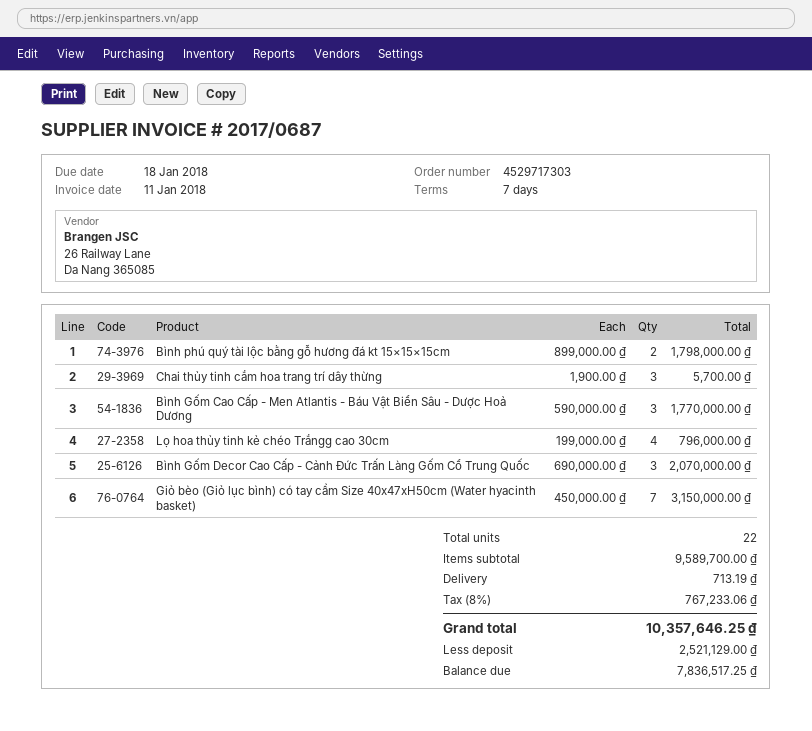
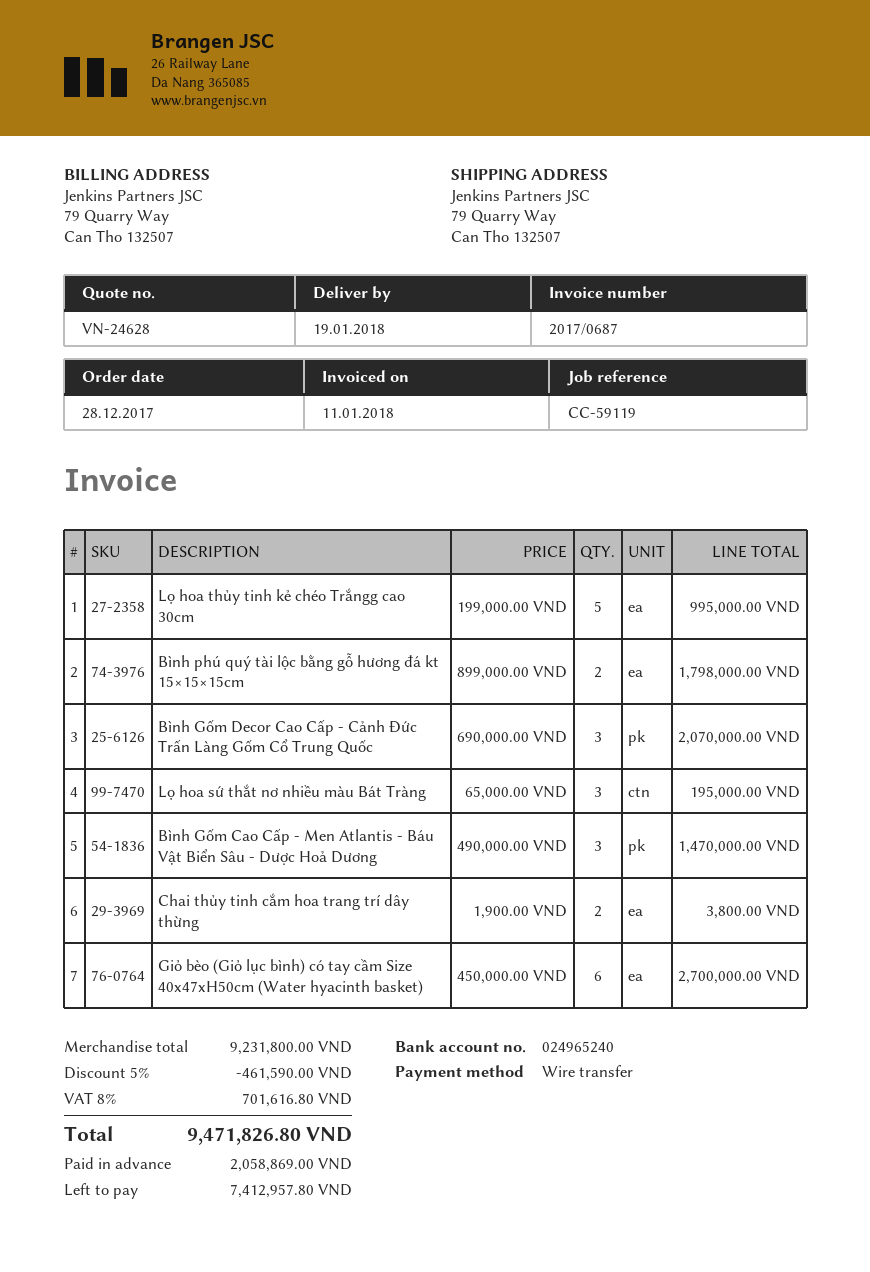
Chai thủy tinh cắm hoa trang trí dây thừng: 3 x 1900.00 = 5700.00 -> 2 x 1900.00 = 3800.00
Bình Gốm Cao Cấp - Men Atlantis - Báu Vật Biển Sâu - Dược Hoả Dương: 3 x 590000.00 = 1770000.00 -> 3 x 490000.00 = 1470000.00
Lọ hoa thủy tinh kẻ chéo Trắngg cao 30cm: 4 x 199000.00 = 796000.00 -> 5 x 199000.00 = 995000.00
Giỏ bèo (Giỏ lục bình) có tay cầm Size 40x47xH50cm (Water hyacinth basket): 7 x 450000.00 = 3150000.00 -> 6 x 450000.00 = 2700000.00
Lọ hoa sứ thắt nơ nhiều màu Bát Tràng: none -> 3 x 65000.00 = 195000.00
subtotal: 9589700.00 -> 9231800.00
discount: none -> 5% = 461590.00
shipping: 713.19 -> none
tax: 8% = 767233.06 -> 8% = 701616.80
total: 10357646.25 -> 9471826.80
deposit: 2521129.00 -> 2058869.00
balance: 7836517.25 -> 7412957.80

